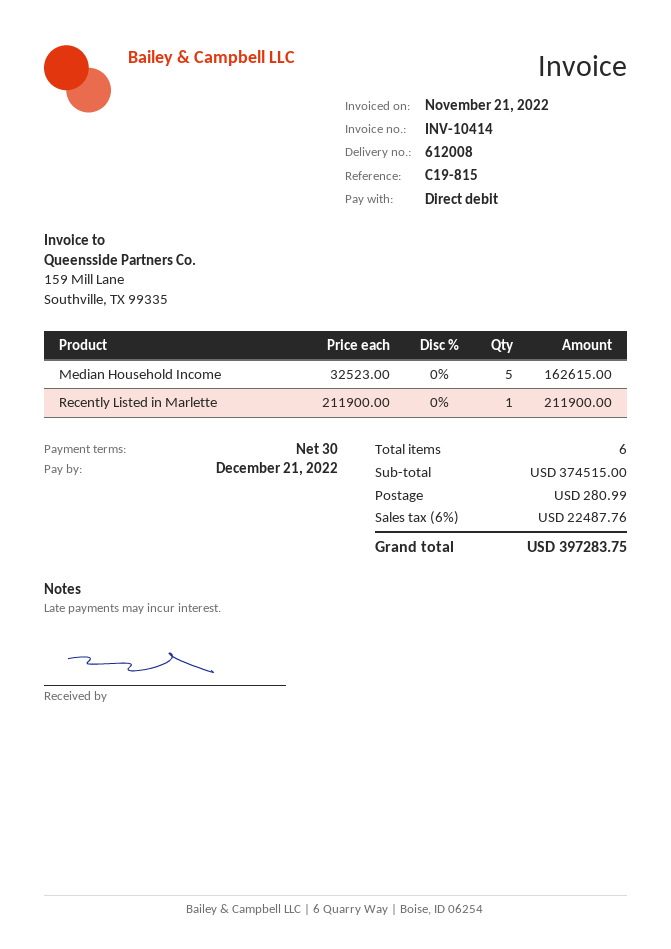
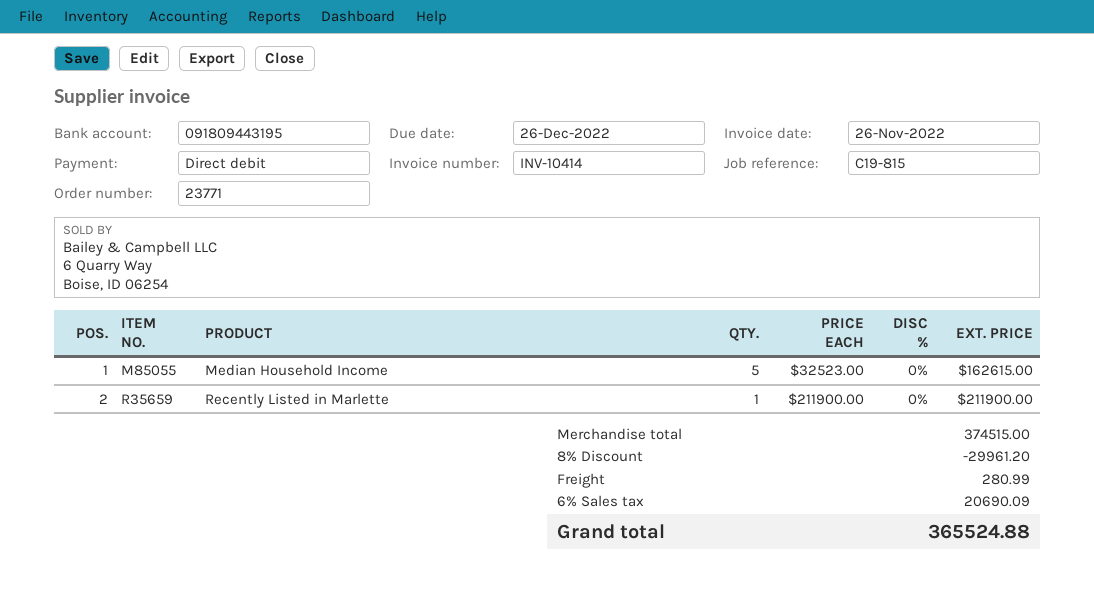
invoice date: 2022-11-21 -> 2022-11-26
due date: 2022-12-21 -> 2022-12-26
discount: none -> 8% = 29961.20
tax: 6% = 22487.76 -> 6% = 20690.09
total: 397283.75 -> 365524.88

